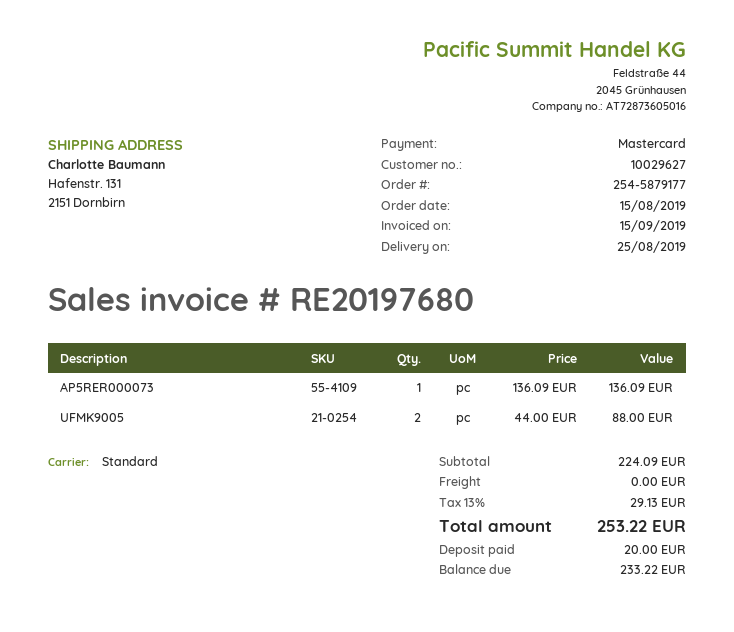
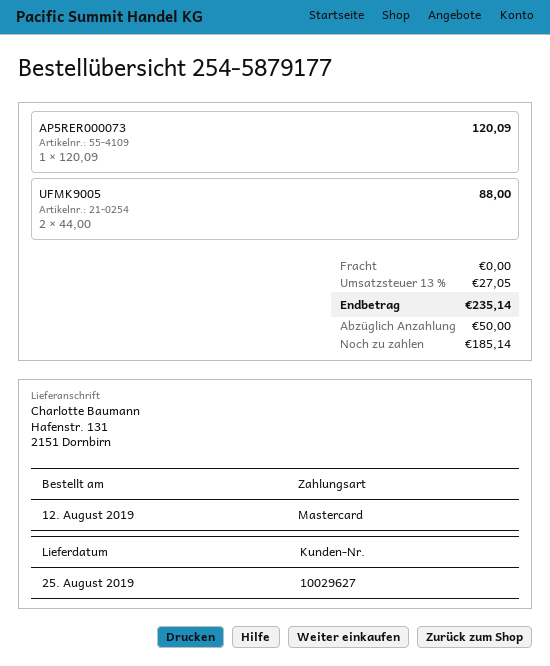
order date: 2019-08-15 -> 2019-08-12
AP5RER000073: 1 x 136.09 = 136.09 -> 1 x 120.09 = 120.09
tax: 13% = 29.13 -> 13% = 27.05
total: 253.22 -> 235.14
deposit: 20.00 -> 50.00
balance: 233.22 -> 185.14

